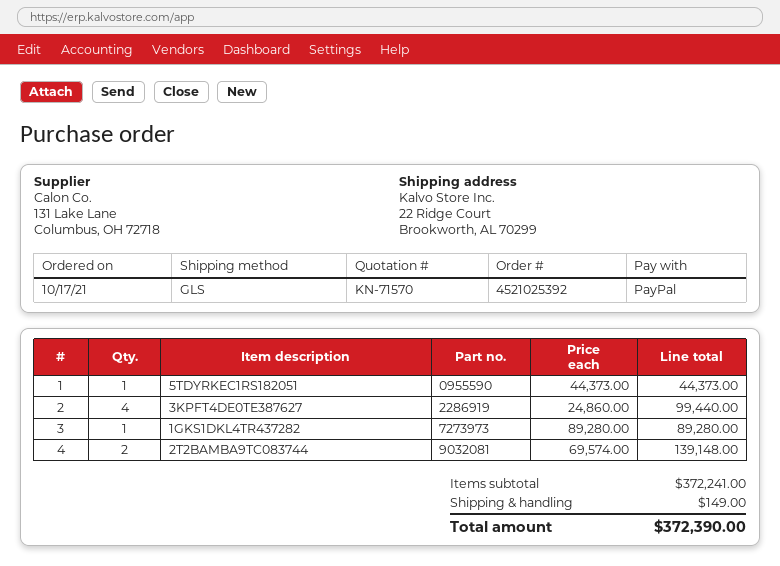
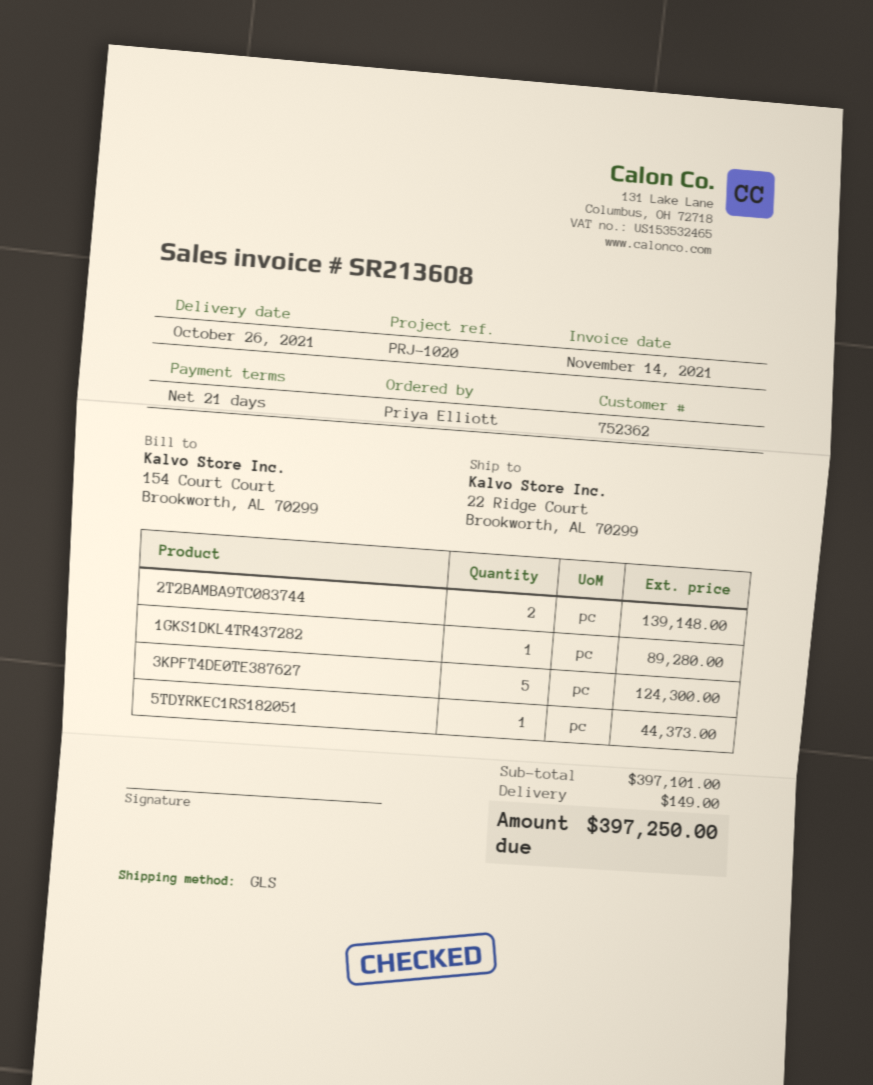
3KPFT4DE0TE387627: 4 for 99440.00 -> 5 for 124300.00
subtotal: 372241.00 -> 397101.00
total: 372390.00 -> 397250.00

